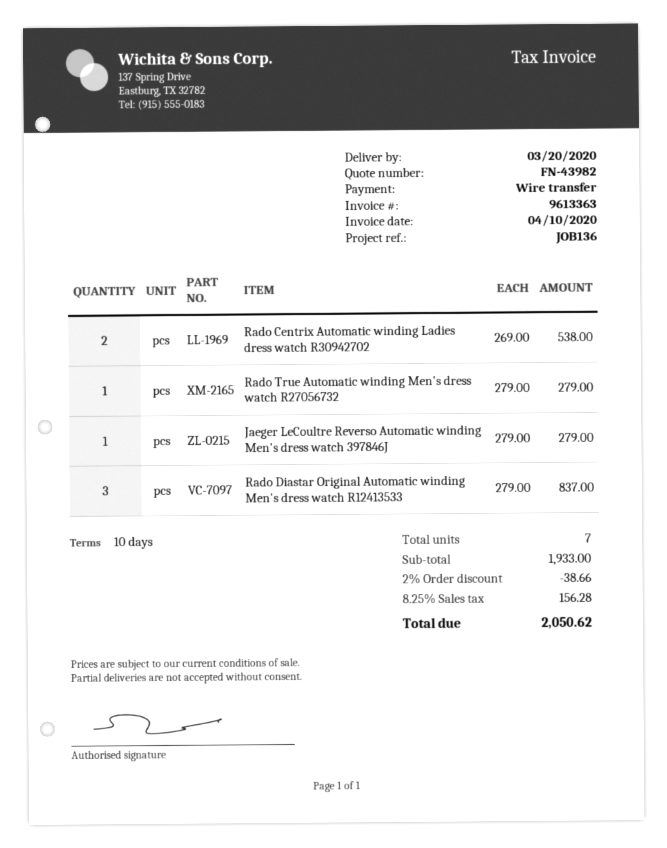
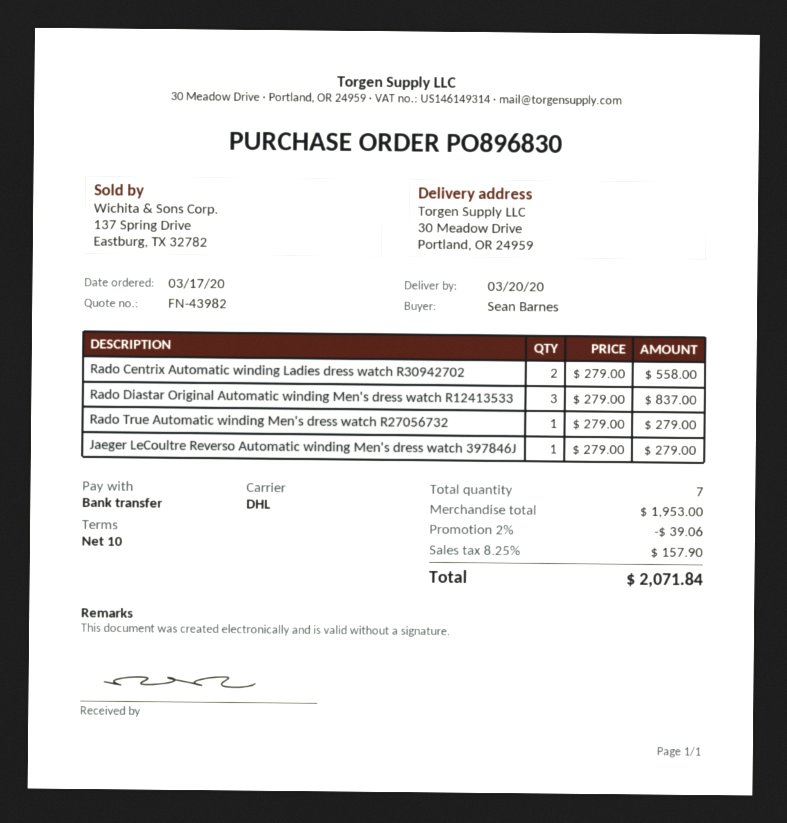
Rado Centrix Automatic winding Ladies dress watch R30942702: 2 x 269.00 = 538.00 -> 2 x 279.00 = 558.00
subtotal: 1933.00 -> 1953.00
discount: 2% = 38.66 -> 2% = 39.06
tax: 8.25% = 156.28 -> 8.25% = 157.90
total: 2050.62 -> 2071.84

